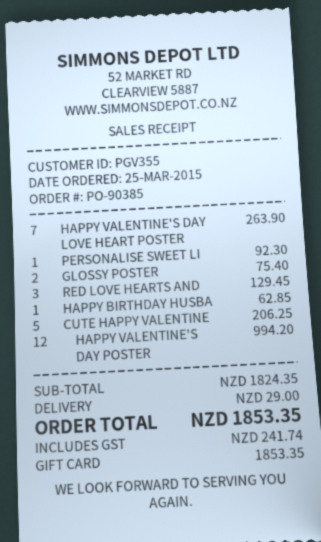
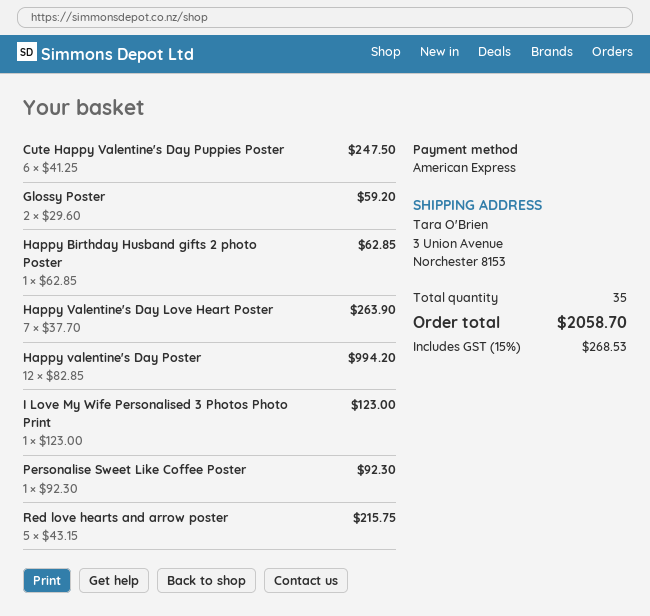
payment method: gift card -> American Express
GLOSSY POSTER: 2 for 75.40 -> 2 for 59.20
RED LOVE HEARTS AND: 3 for 129.45 -> 5 for 215.75
CUTE HAPPY VALENTINE: 5 for 206.25 -> 6 for 247.50
I Love My Wife Personalised 3 Photos Photo Print: none -> 1 for 123.00
shipping: 29.00 -> none
tax: 241.74 -> 268.53
total: 1853.35 -> 2058.70

